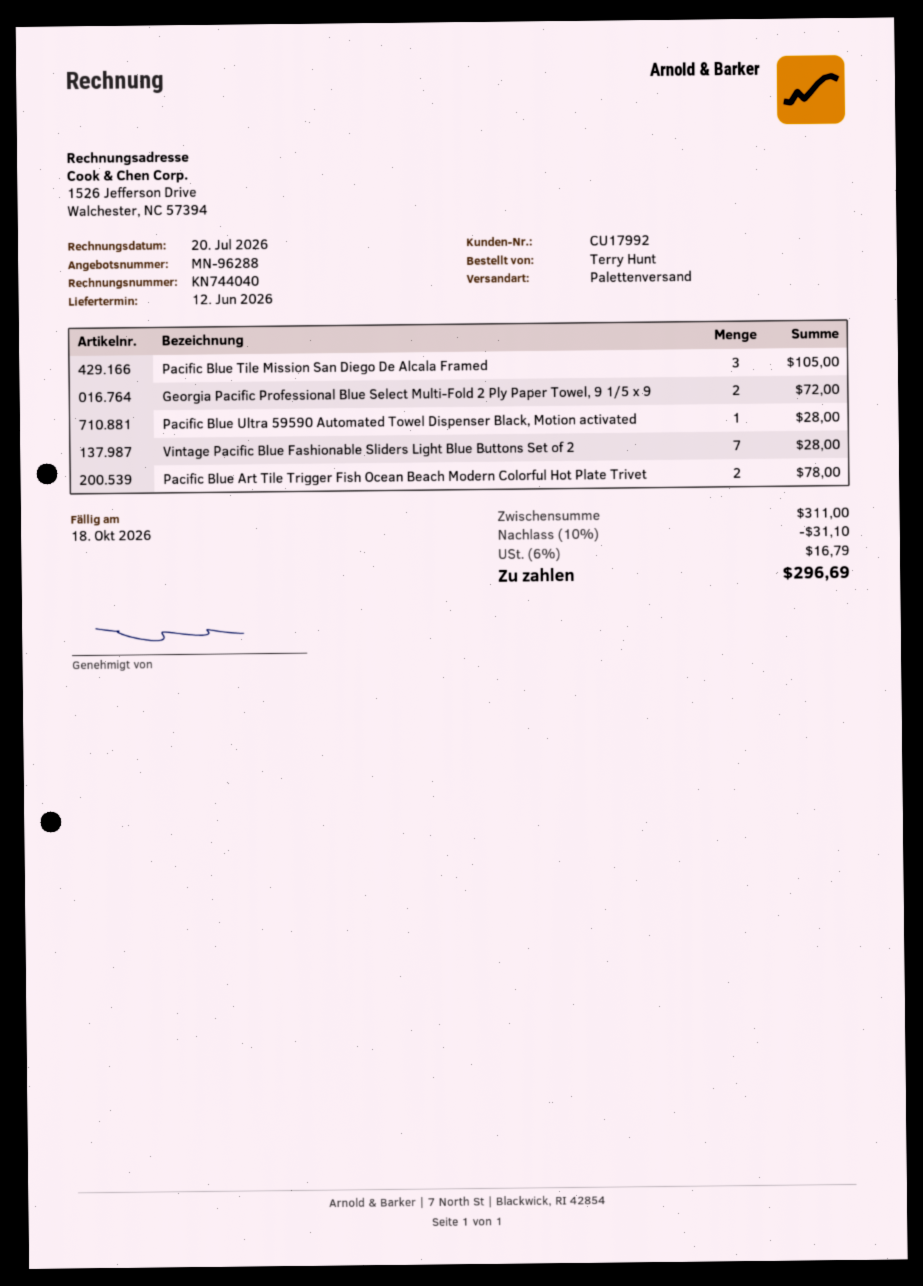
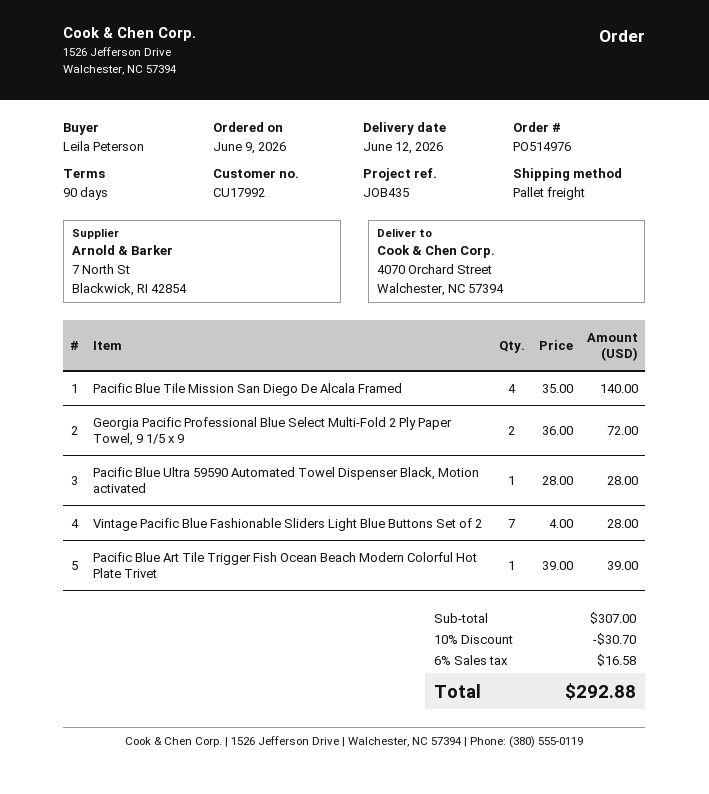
ordered by: Terry Hunt -> Leila Peterson
Pacific Blue Tile Mission San Diego De Alcala Framed: 3 for 105.00 -> 4 for 140.00
Pacific Blue Art Tile Trigger Fish Ocean Beach Modern Colorful Hot Plate Trivet: 2 for 78.00 -> 1 for 39.00
subtotal: 311.00 -> 307.00
discount: 10% = 31.10 -> 10% = 30.70
tax: 6% = 16.79 -> 6% = 16.58
total: 296.69 -> 292.88

